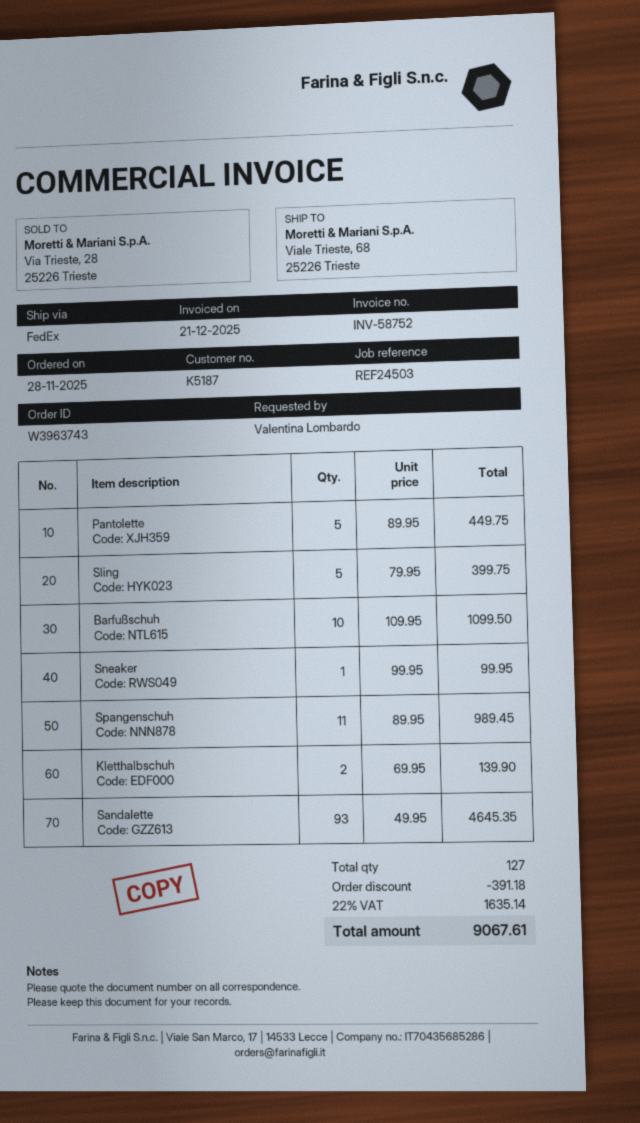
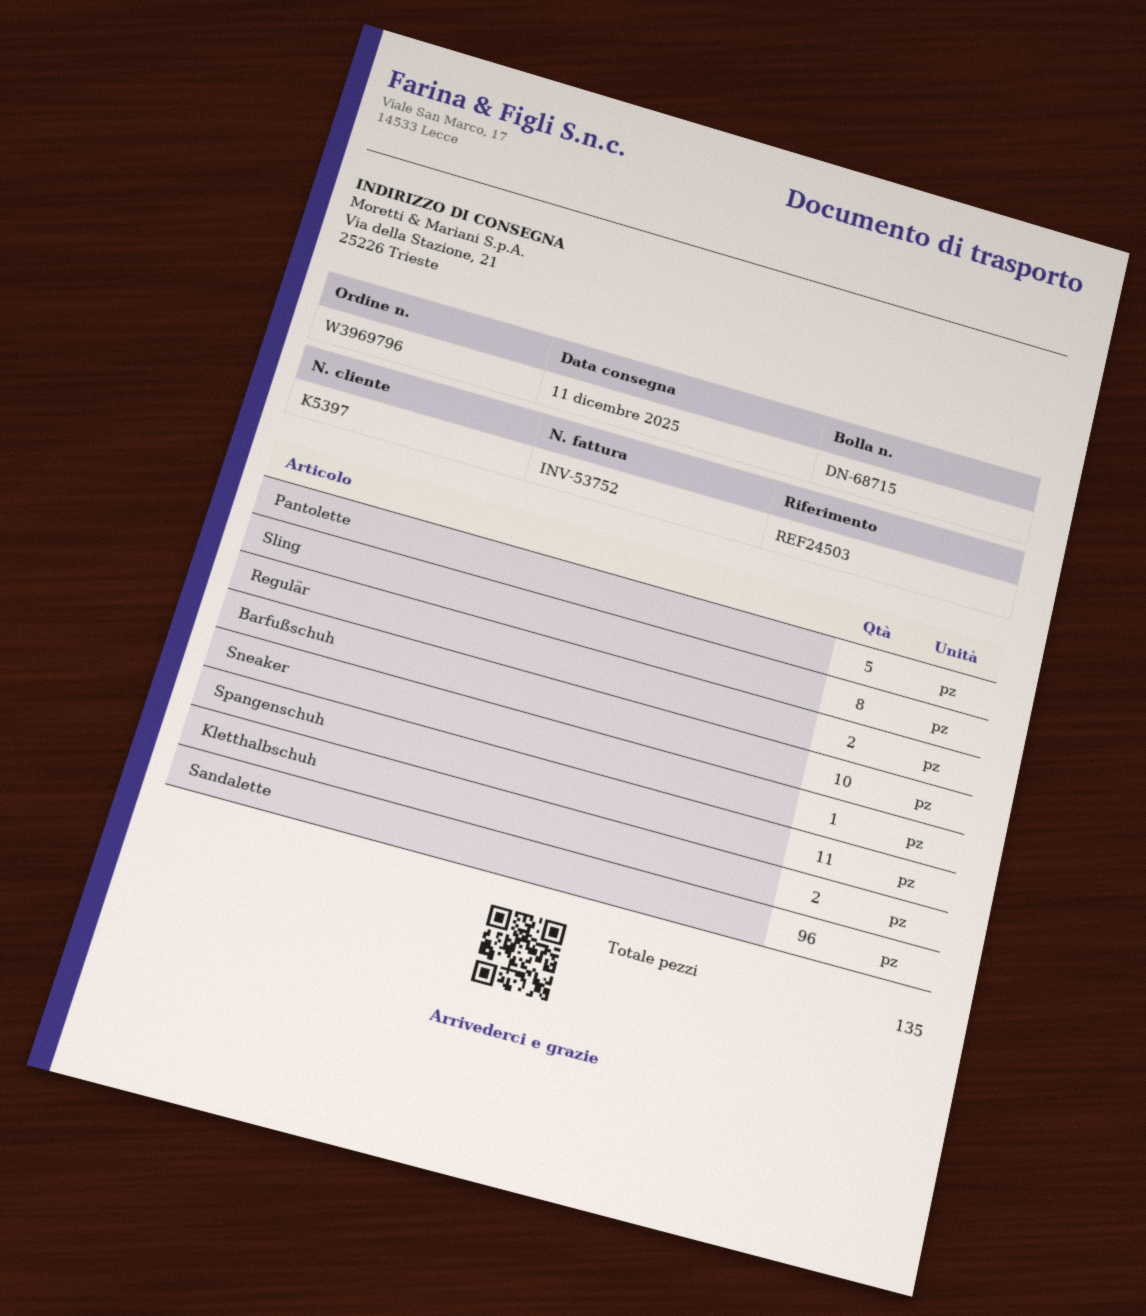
order number: W3963743 -> W3969796
invoice number: INV-58752 -> INV-53752
customer number: K5187 -> K5397
ship to: Viale Trieste, 68, 25226 Trieste -> Via della Stazione, 21, 25226 Trieste
Sling: 5 -> 8
Sandalette: 93 -> 96
Regulär: none -> 2
total quantity: 127 -> 135

